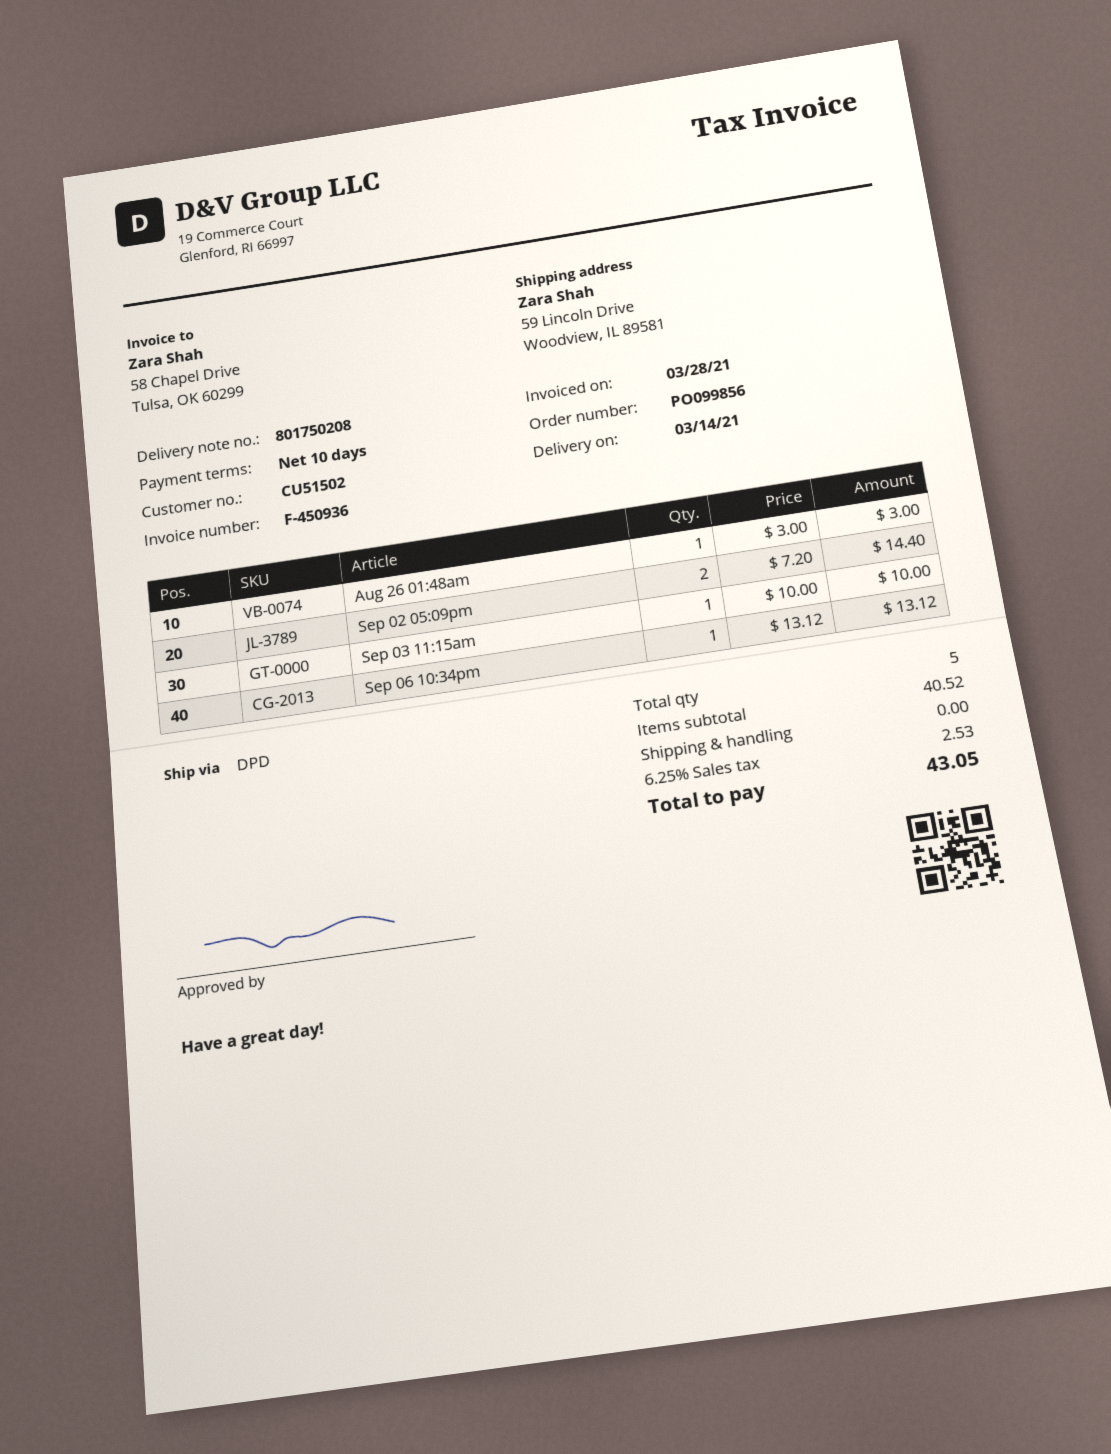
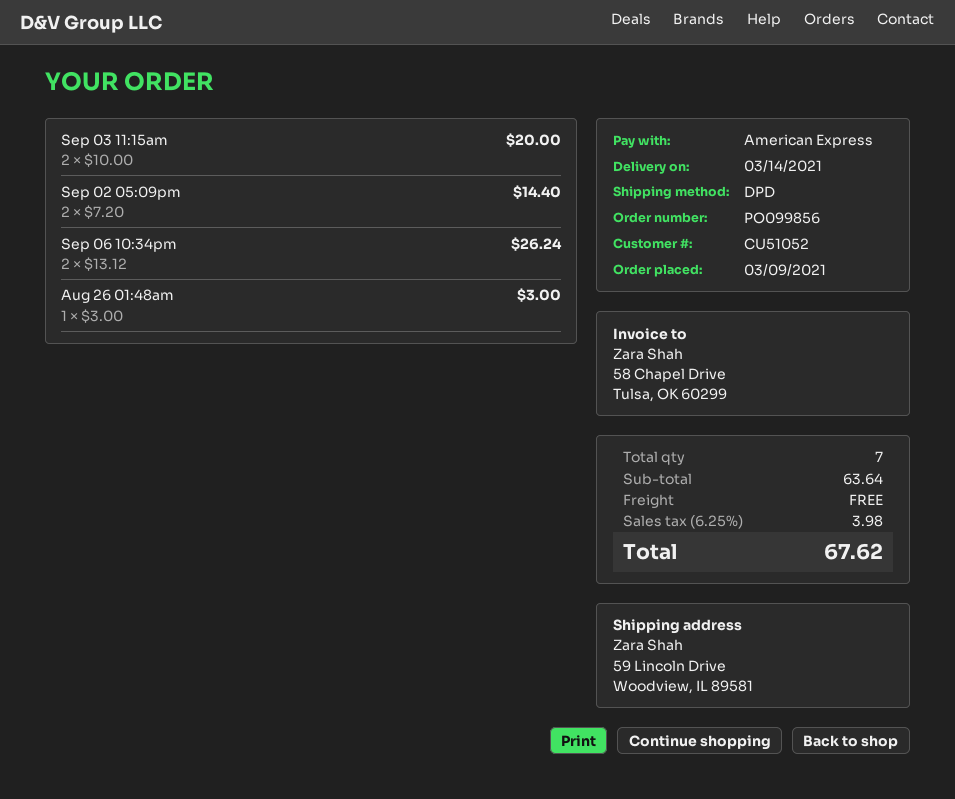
customer number: CU51502 -> CU51052
Sep 03 11:15am: 1 x 10.00 = 10.00 -> 2 x 10.00 = 20.00
Sep 06 10:34pm: 1 x 13.12 = 13.12 -> 2 x 13.12 = 26.24
total quantity: 5 -> 7
subtotal: 40.52 -> 63.64
tax: 6.25% = 2.53 -> 6.25% = 3.98
total: 43.05 -> 67.62

